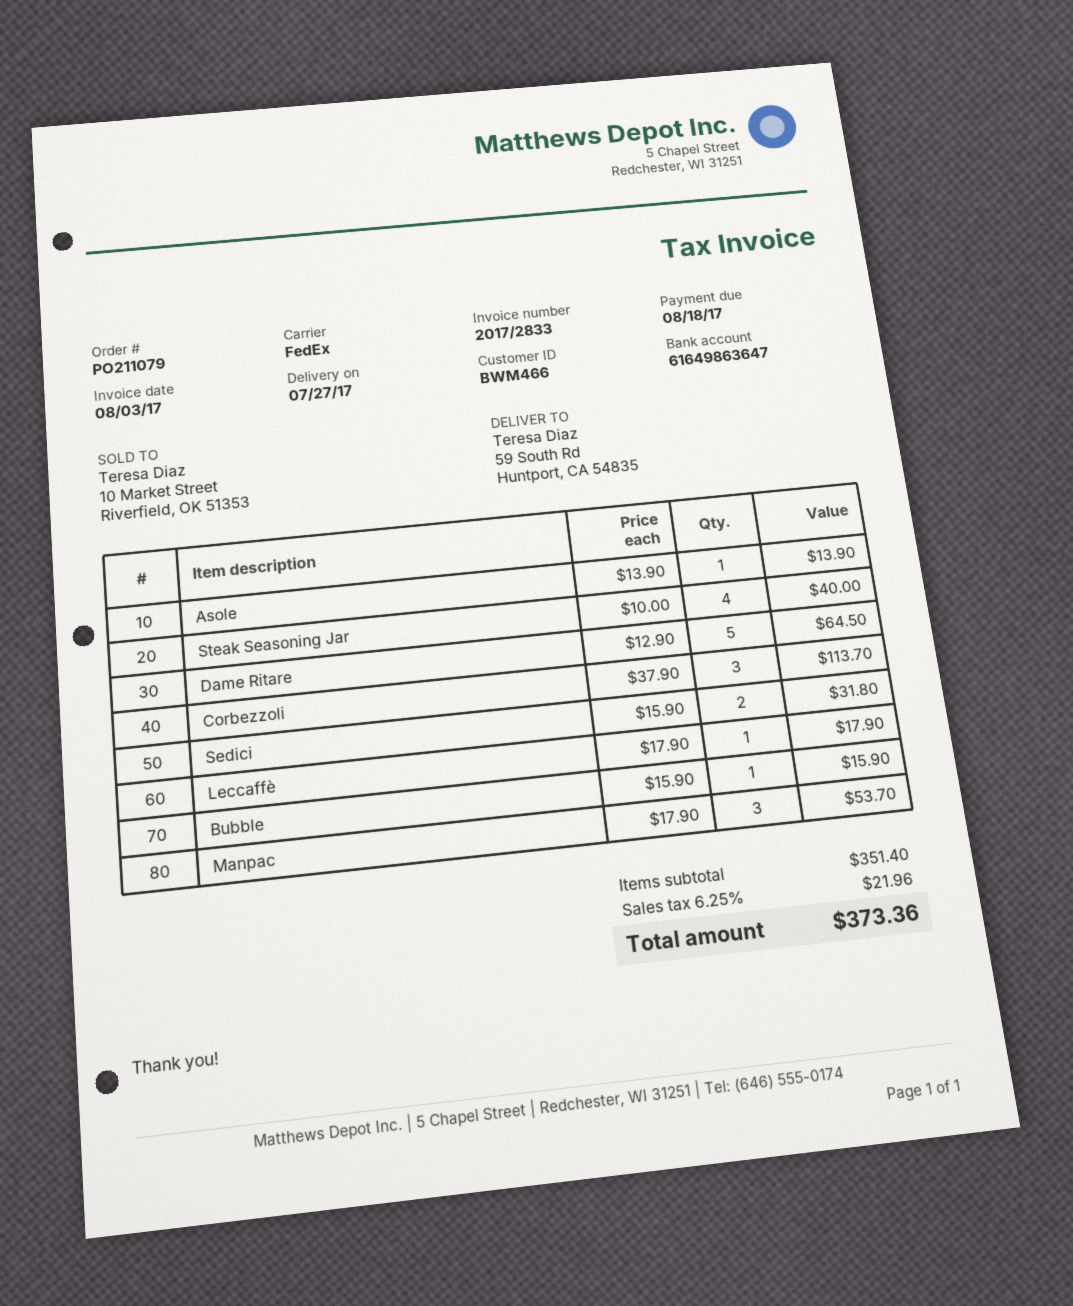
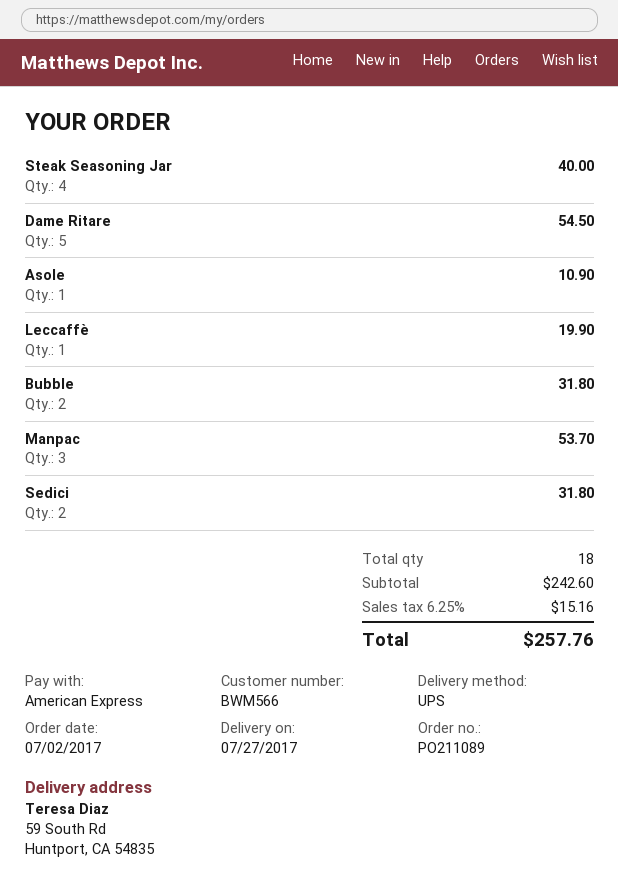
order number: PO211079 -> PO211089
customer number: BWM466 -> BWM566
shipping method: FedEx -> UPS
Asole: 1 for 13.90 -> 1 for 10.90
Dame Ritare: 5 for 64.50 -> 5 for 54.50
Corbezzoli: 3 for 113.70 -> none
Leccaffè: 1 for 17.90 -> 1 for 19.90
Bubble: 1 for 15.90 -> 2 for 31.80
subtotal: 351.40 -> 242.60
tax: 6.25% = 21.96 -> 6.25% = 15.16
total: 373.36 -> 257.76

